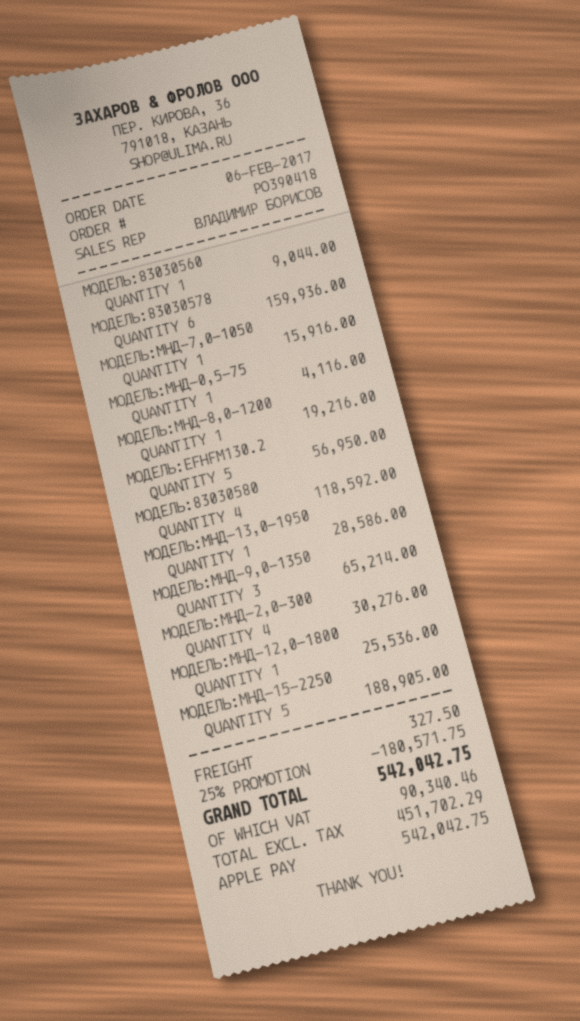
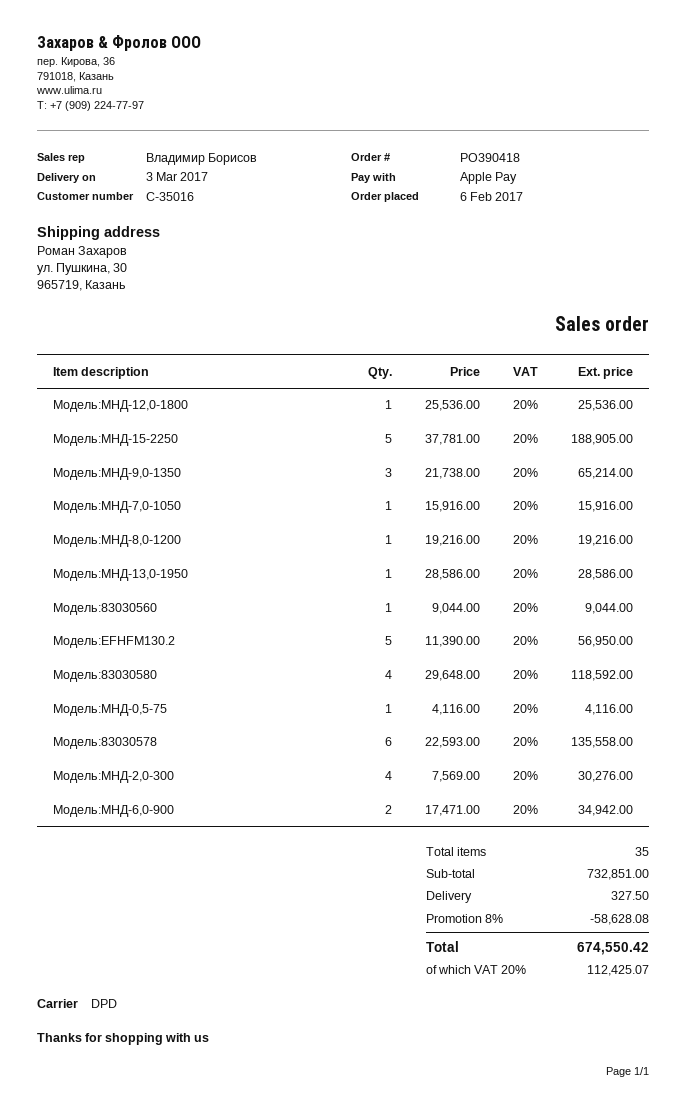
МОДЕЛЬ:83030578: 6 for 159936.00 -> 6 for 135558.00
Модель:МНД-6,0-900: none -> 2 for 34942.00
discount: 25% = 180571.75 -> 8% = 58628.08
tax: 90340.46 -> 112425.07
total: 542042.75 -> 674550.42

